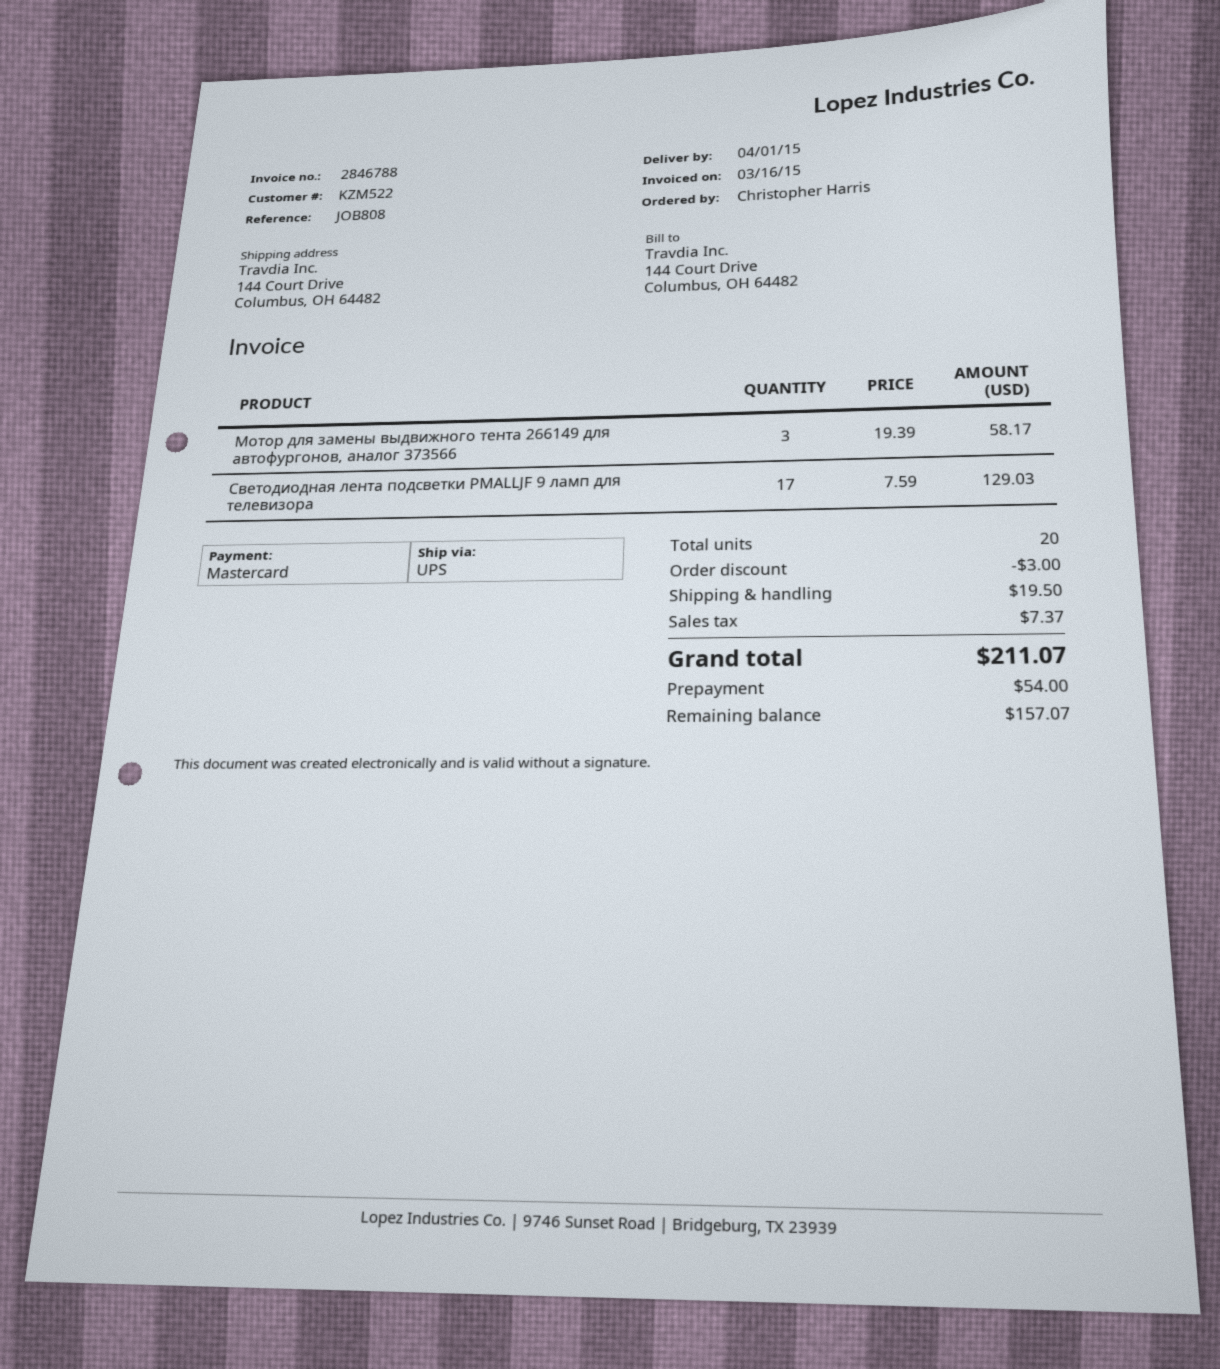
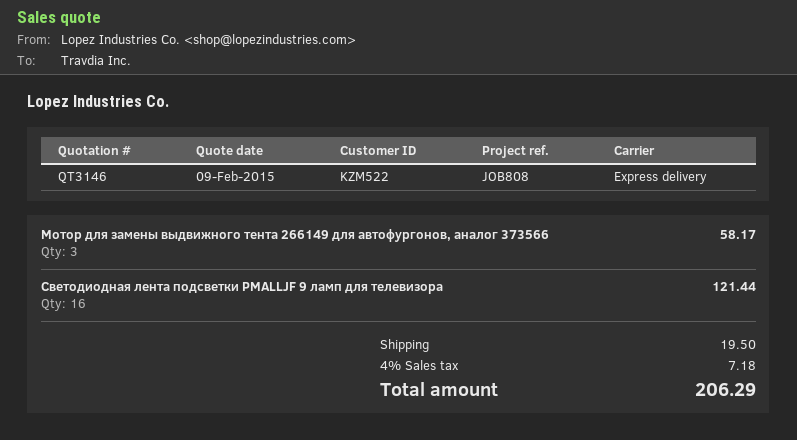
shipping method: UPS -> express
Светодиодная лента подсветки PMALLJF 9 ламп для телевизора: 17 for 129.03 -> 16 for 121.44
discount: 3.00 -> none
tax: 7.37 -> 7.18
total: 211.07 -> 206.29

